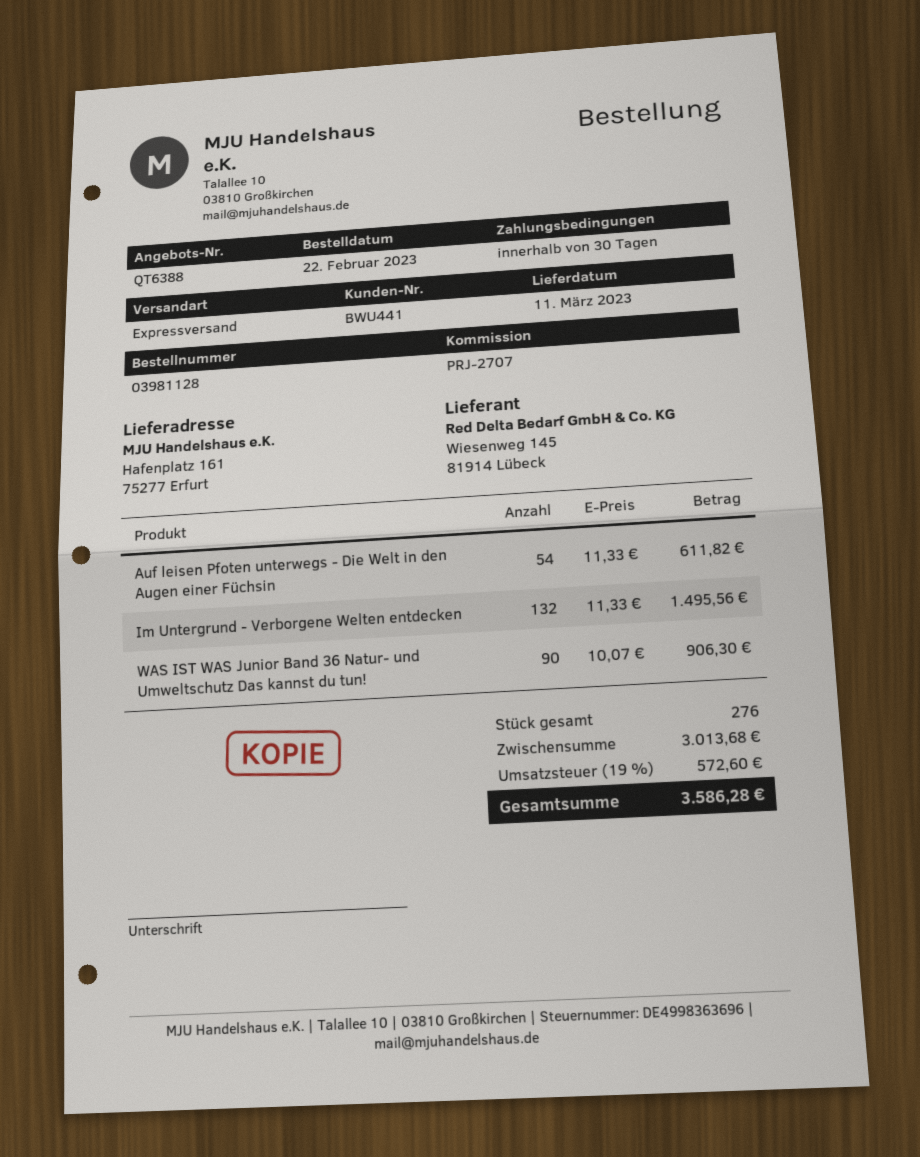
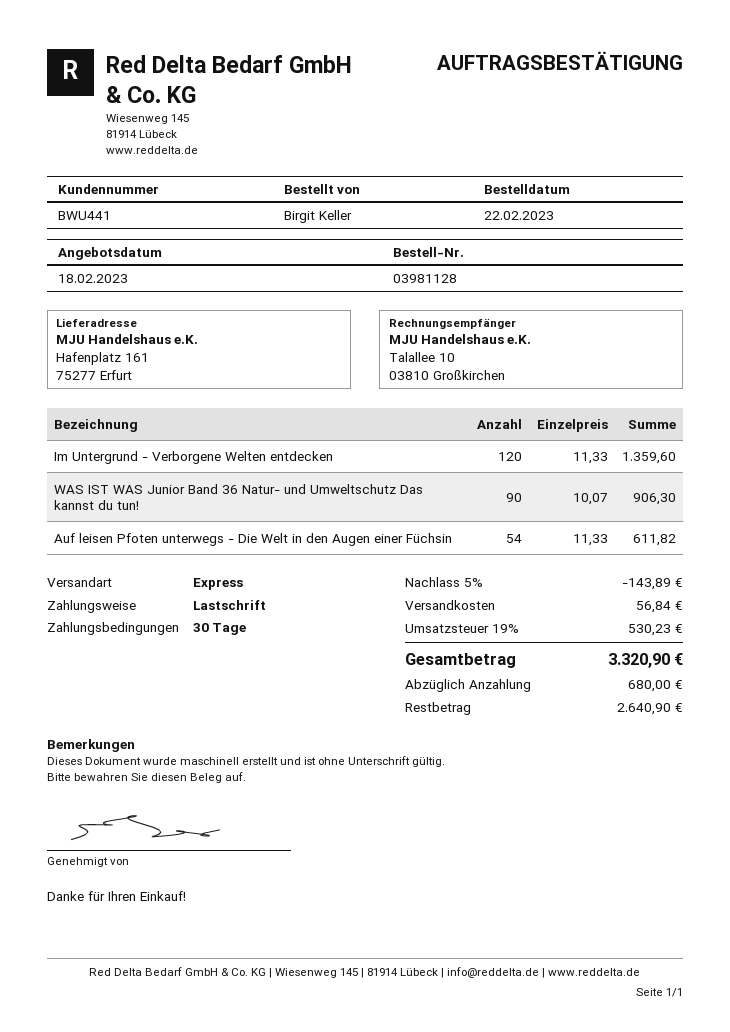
Im Untergrund - Verborgene Welten entdecken: 132 x 11.33 = 1495.56 -> 120 x 11.33 = 1359.60
discount: none -> 5% = 143.89
shipping: none -> 56.84
tax: 19% = 572.60 -> 19% = 530.23
total: 3586.28 -> 3320.90

